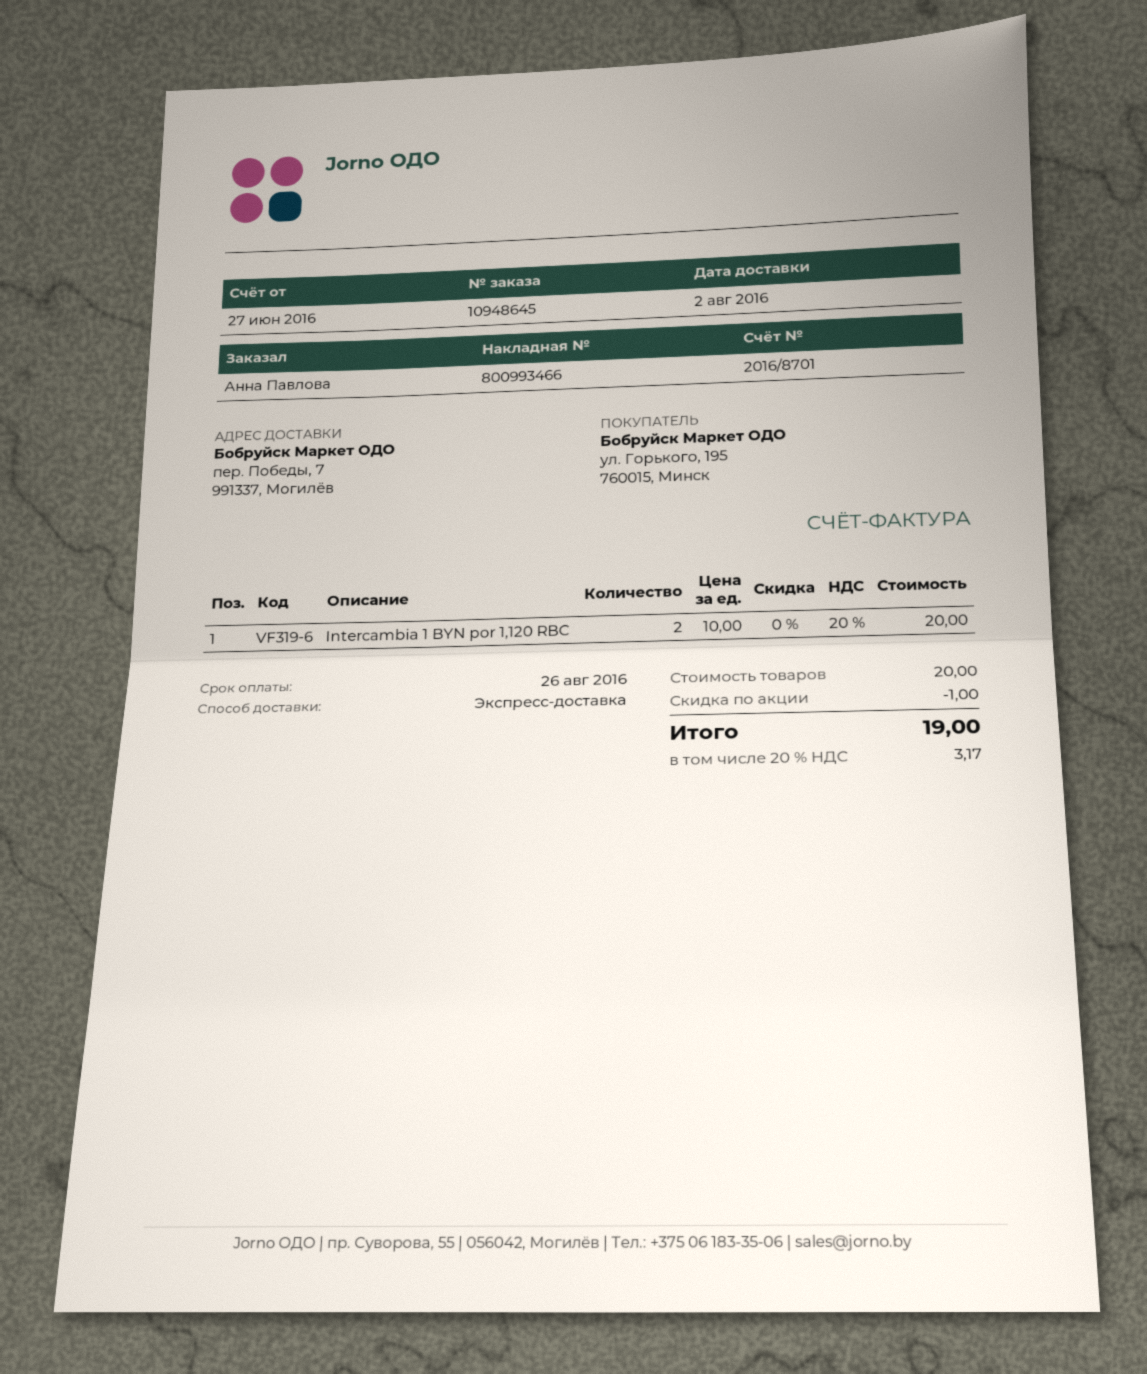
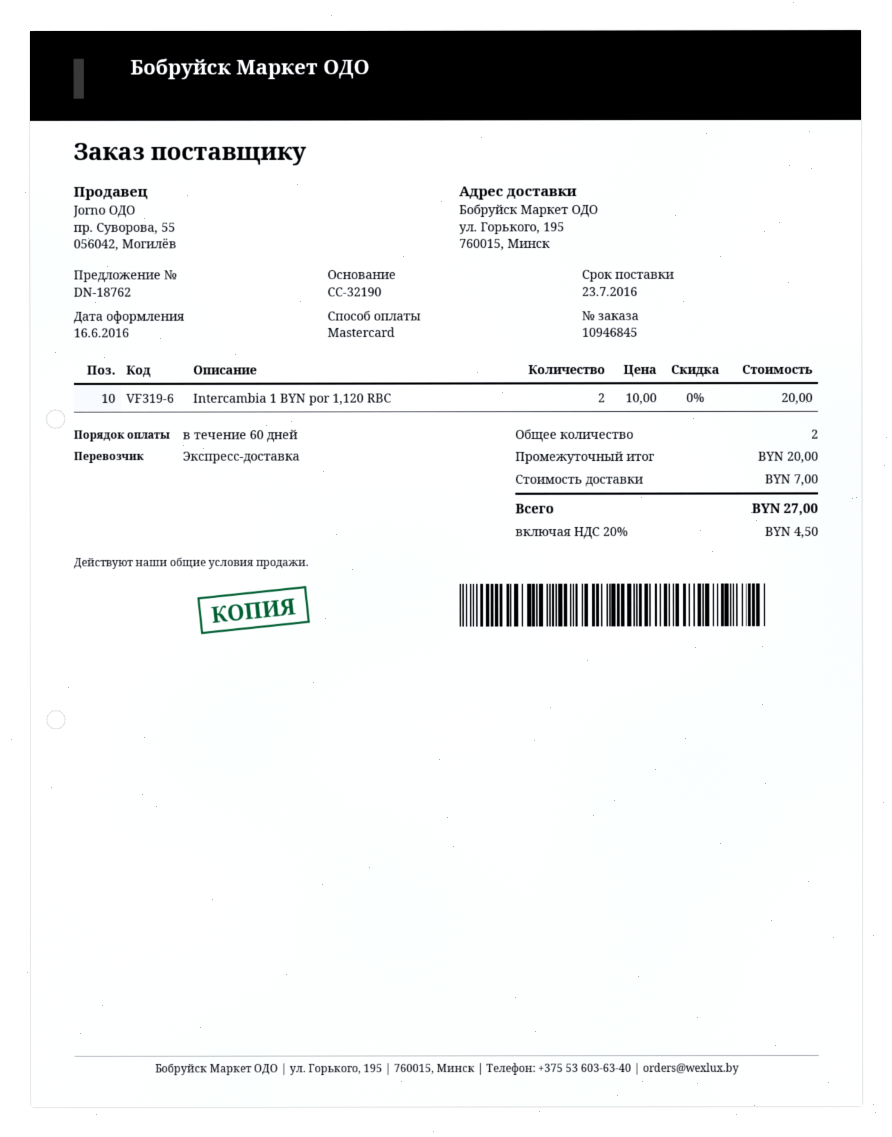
order number: 10948645 -> 10946845
delivery date: 2016-08-02 -> 2016-07-23
ship to: пер. Победы, 7, 991337, Могилёв -> ул. Горького, 195, 760015, Минск
discount: 1.00 -> none
shipping: none -> 7.00
tax: 20% = 3.17 -> 20% = 4.50
total: 19.00 -> 27.00

